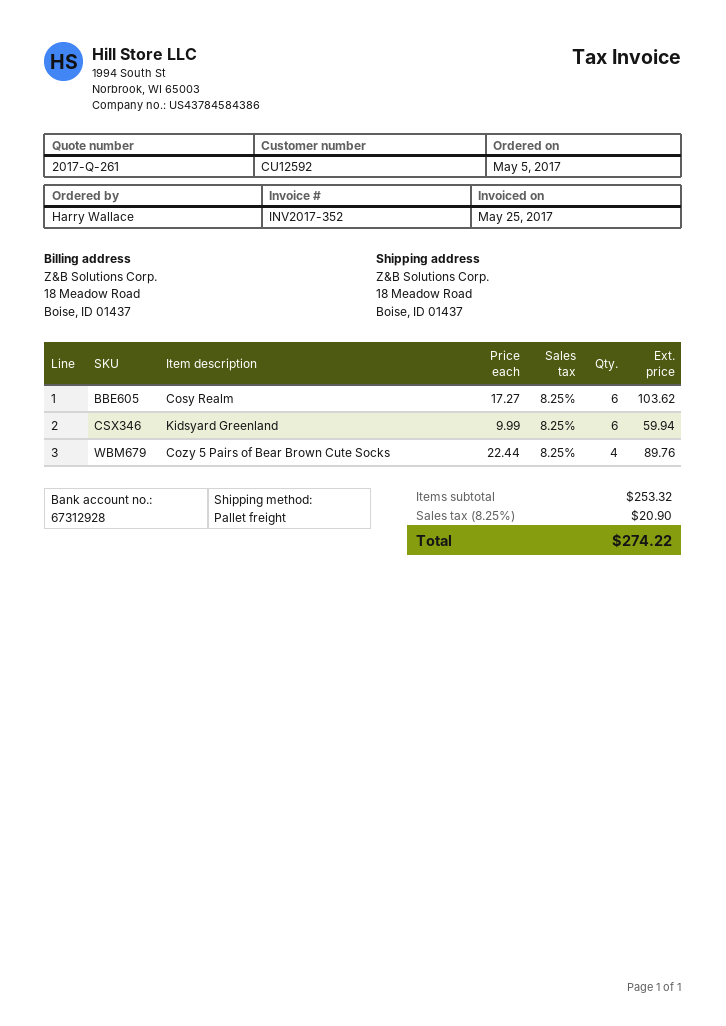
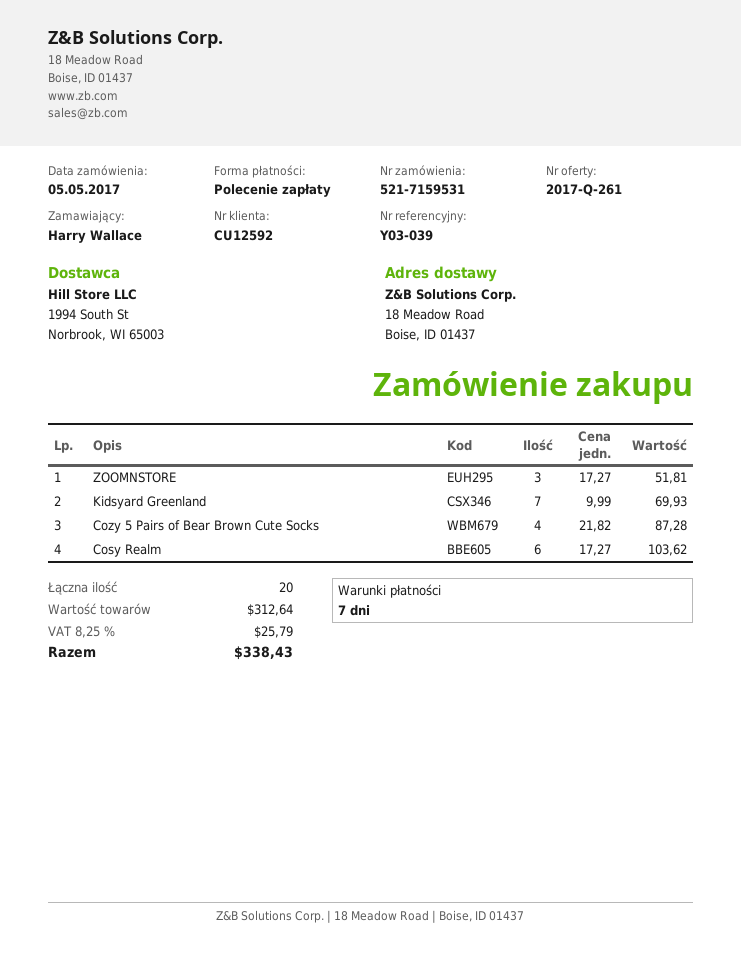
Kidsyard Greenland: 6 x 9.99 = 59.94 -> 7 x 9.99 = 69.93
Cozy 5 Pairs of Bear Brown Cute Socks: 4 x 22.44 = 89.76 -> 4 x 21.82 = 87.28
ZOOMNSTORE: none -> 3 x 17.27 = 51.81
subtotal: 253.32 -> 312.64
tax: 8.25% = 20.90 -> 8.25% = 25.79
total: 274.22 -> 338.43

